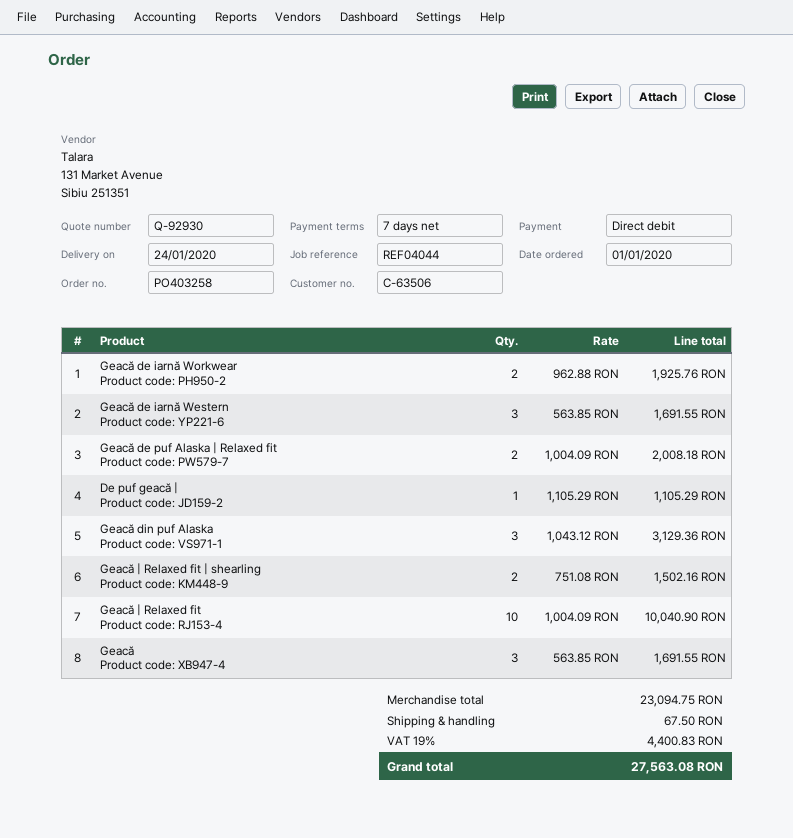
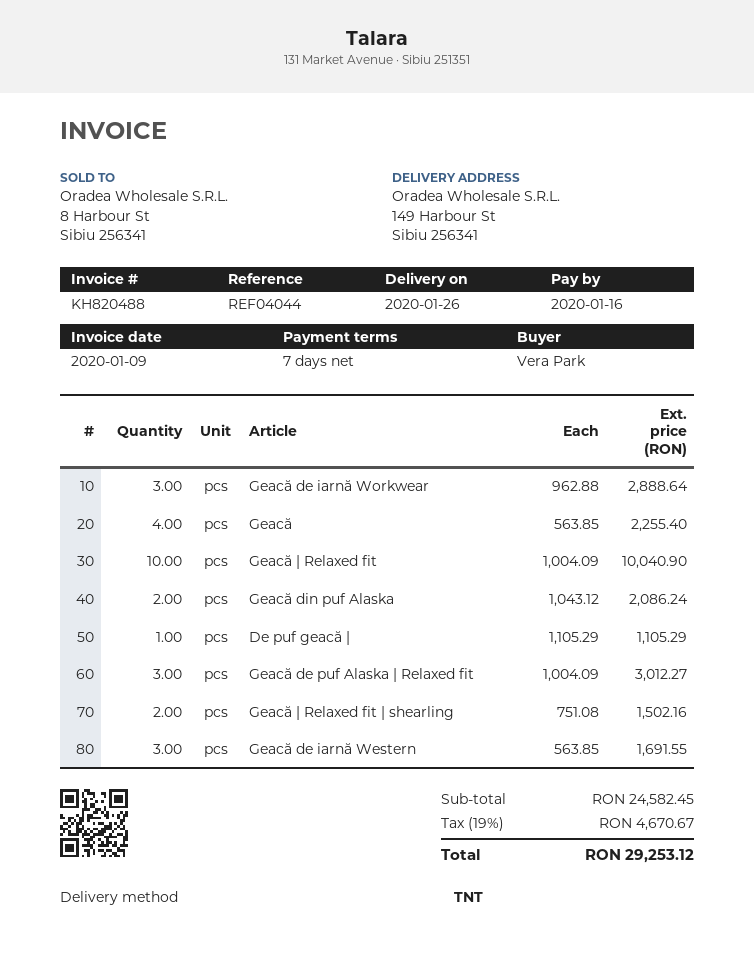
delivery date: 2020-01-24 -> 2020-01-26
Geacă de iarnă Workwear: 2 x 962.88 = 1925.76 -> 3 x 962.88 = 2888.64
Geacă de puf Alaska | Relaxed fit: 2 x 1004.09 = 2008.18 -> 3 x 1004.09 = 3012.27
Geacă din puf Alaska: 3 x 1043.12 = 3129.36 -> 2 x 1043.12 = 2086.24
Geacă: 3 x 563.85 = 1691.55 -> 4 x 563.85 = 2255.40
subtotal: 23094.75 -> 24582.45
shipping: 67.50 -> none
tax: 19% = 4400.83 -> 19% = 4670.67
total: 27563.08 -> 29253.12

